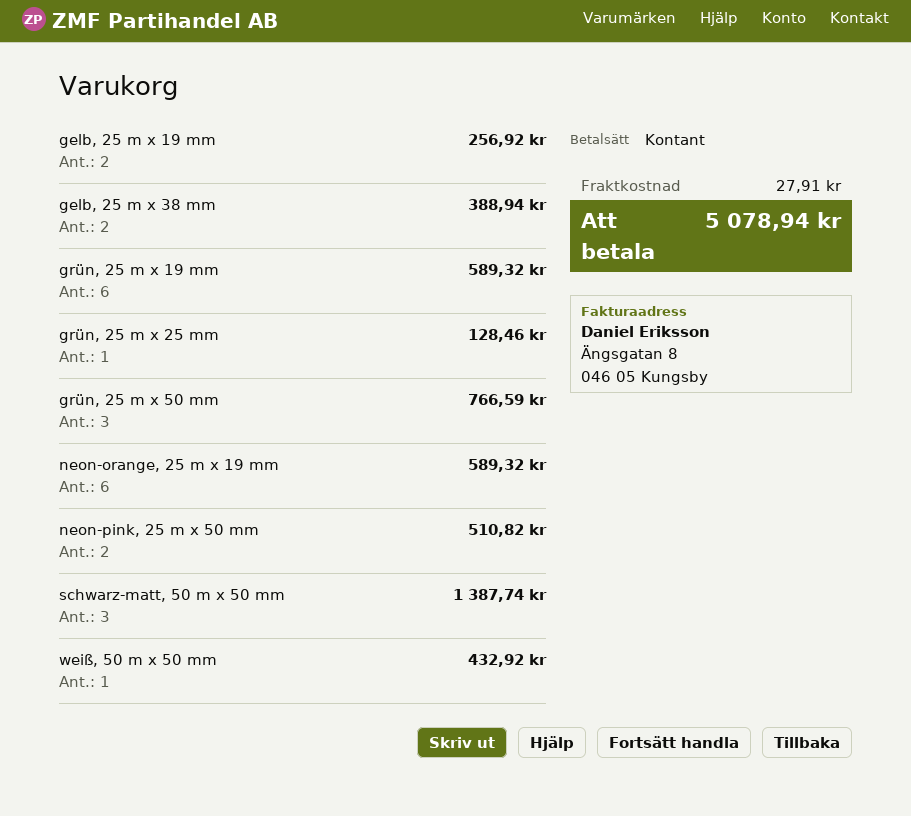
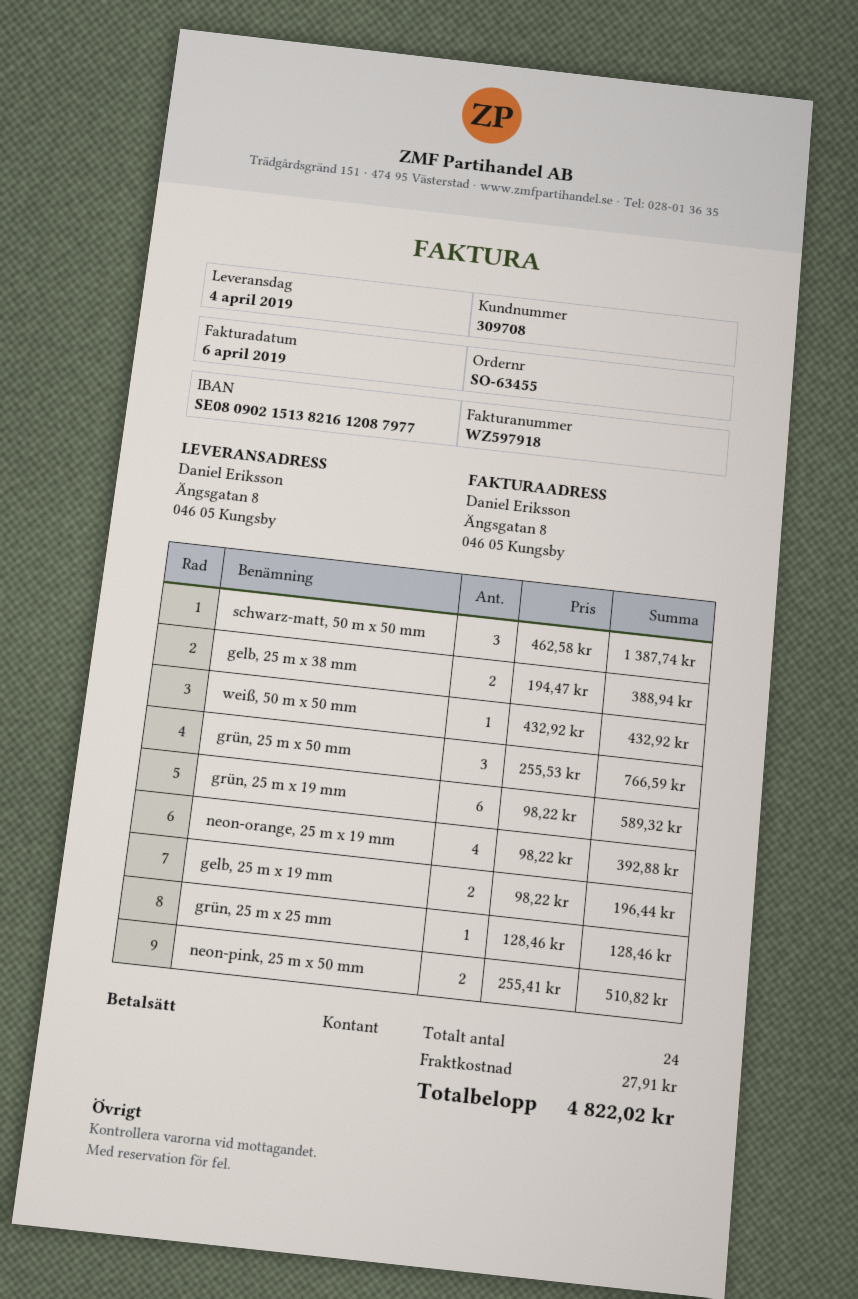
gelb, 25 m x 19 mm: 2 for 256.92 -> 2 for 196.44
neon-orange, 25 m x 19 mm: 6 for 589.32 -> 4 for 392.88
total: 5078.94 -> 4822.02

